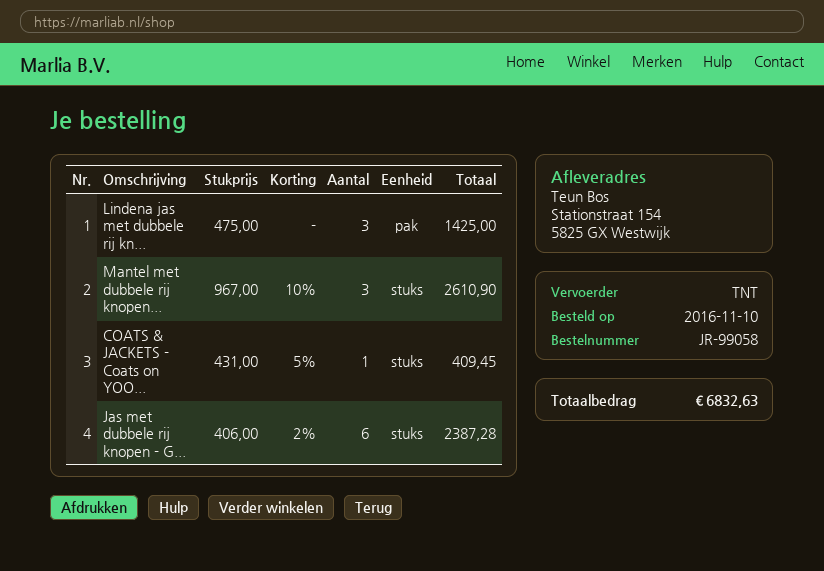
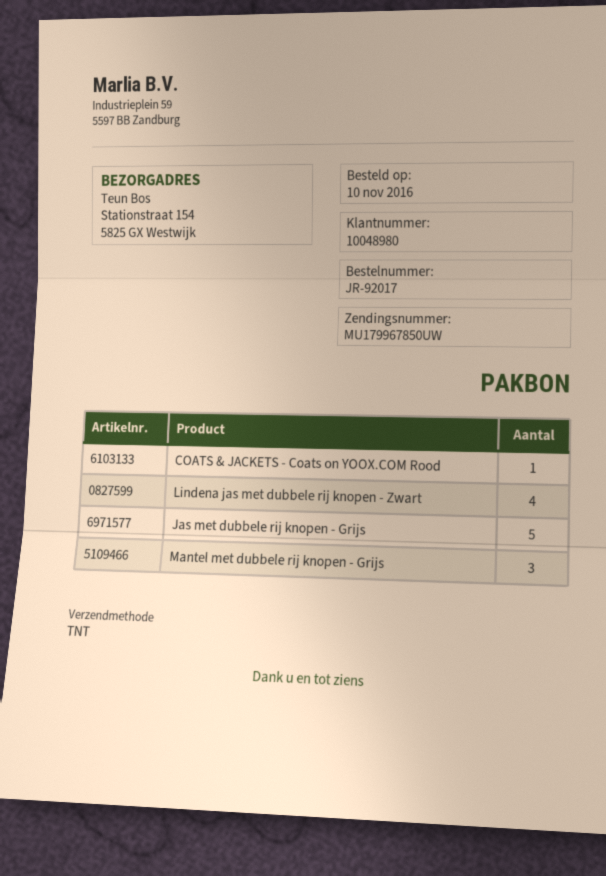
order number: JR-99058 -> JR-92017
Lindena jas met dubbele rij kn...: 3 -> 4
Jas met dubbele rij knopen - G...: 6 -> 5

